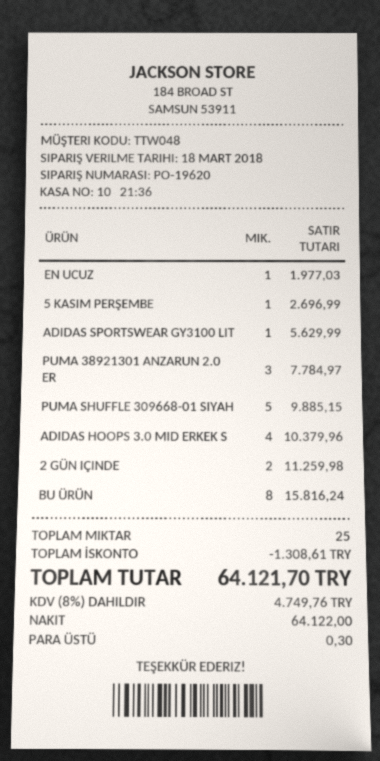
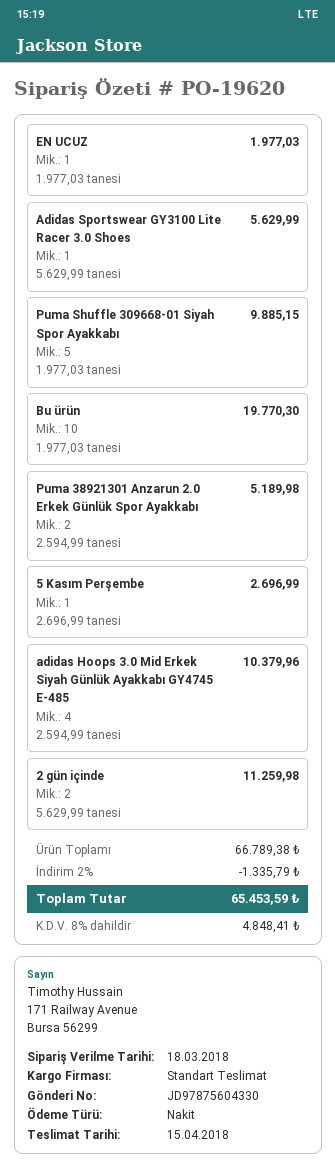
PUMA 38921301 ANZARUN 2.0 ER: 3 for 7784.97 -> 2 for 5189.98
BU ÜRÜN: 8 for 15816.24 -> 10 for 19770.30
discount: 1308.61 -> 1335.79
tax: 8% = 4749.76 -> 8% = 4848.41
total: 64121.70 -> 65453.59

